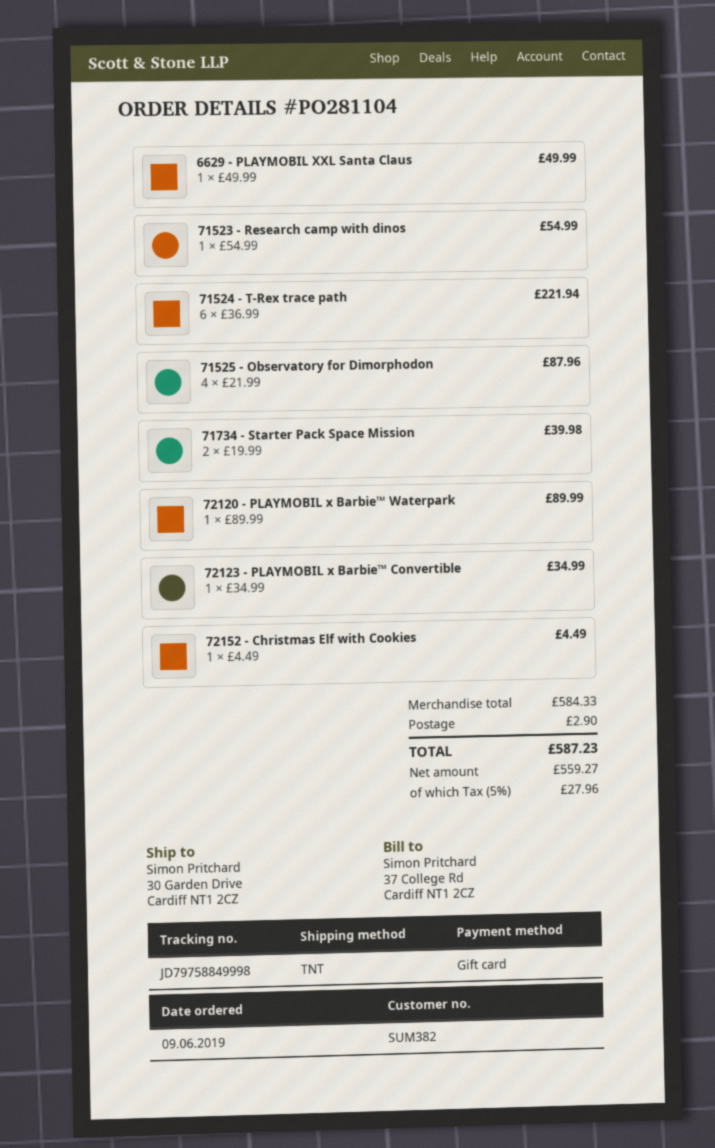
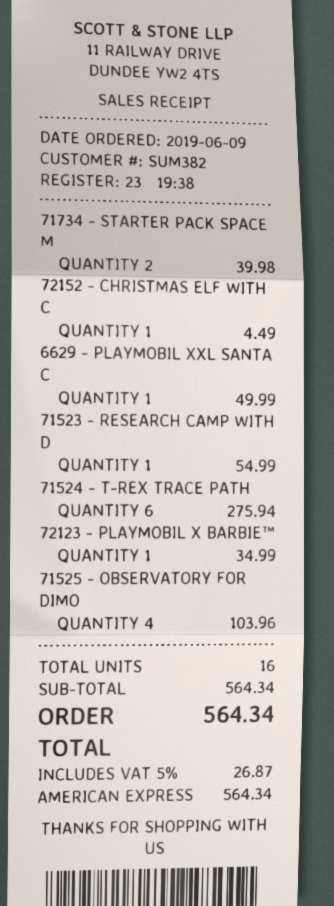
payment method: gift card -> American Express
71524 - T-Rex trace path: 6 for 221.94 -> 6 for 275.94
71525 - Observatory for Dimorphodon: 4 for 87.96 -> 4 for 103.96
72120 - PLAYMOBIL x Barbie™ Waterpark: 1 for 89.99 -> none
subtotal: 584.33 -> 564.34
shipping: 2.90 -> none
tax: 5% = 27.96 -> 5% = 26.87
total: 587.23 -> 564.34

